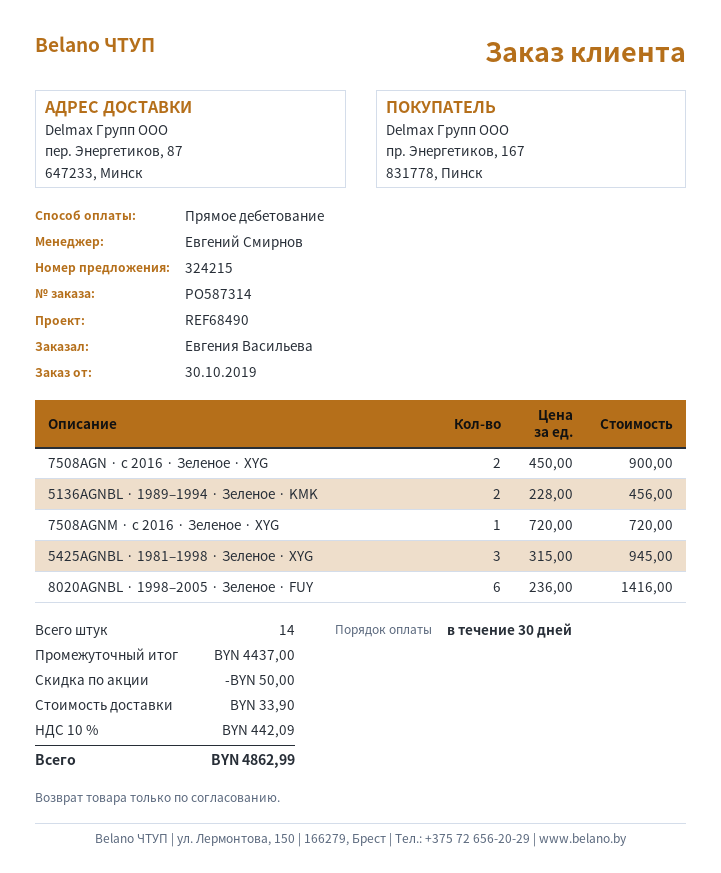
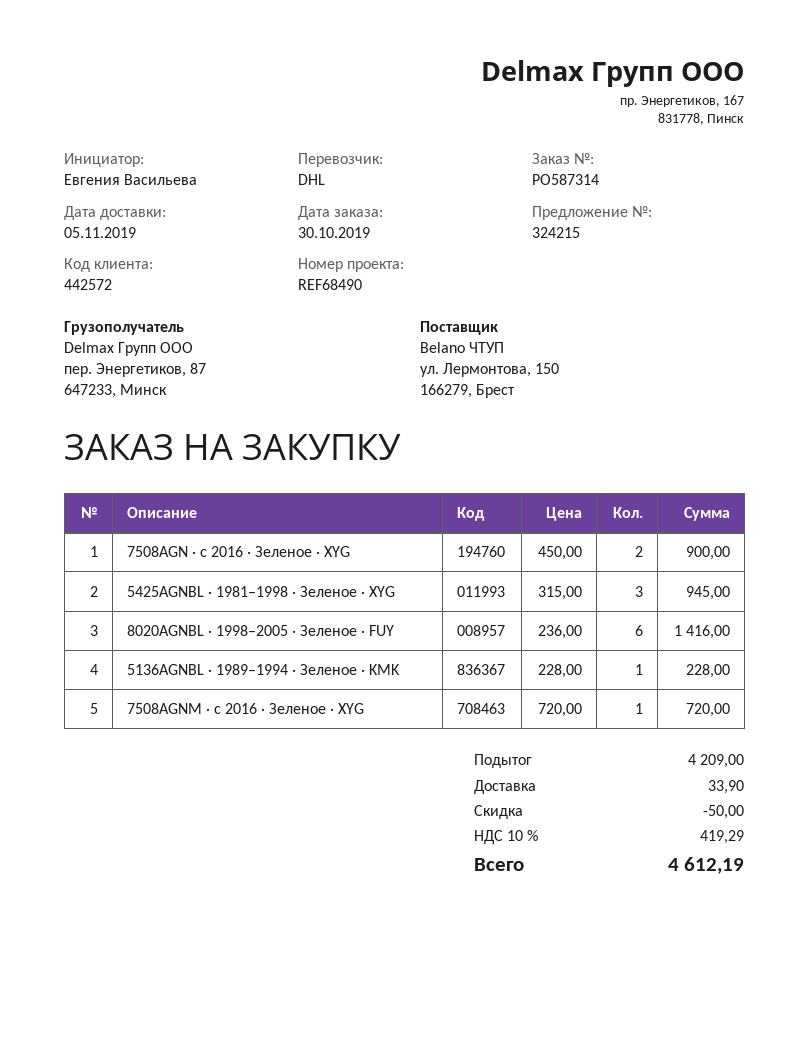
5136AGNBL · 1989–1994 · Зеленое · KMK: 2 x 228.00 = 456.00 -> 1 x 228.00 = 228.00
subtotal: 4437.00 -> 4209.00
tax: 10% = 442.09 -> 10% = 419.29
total: 4862.99 -> 4612.19

